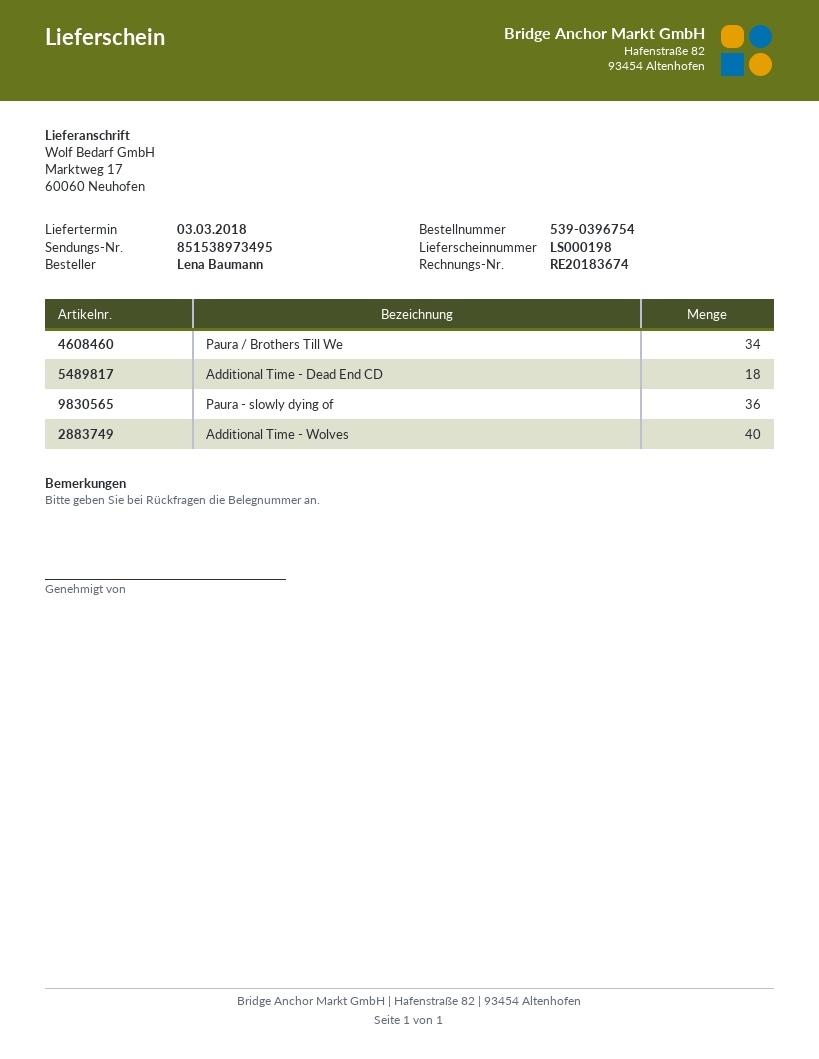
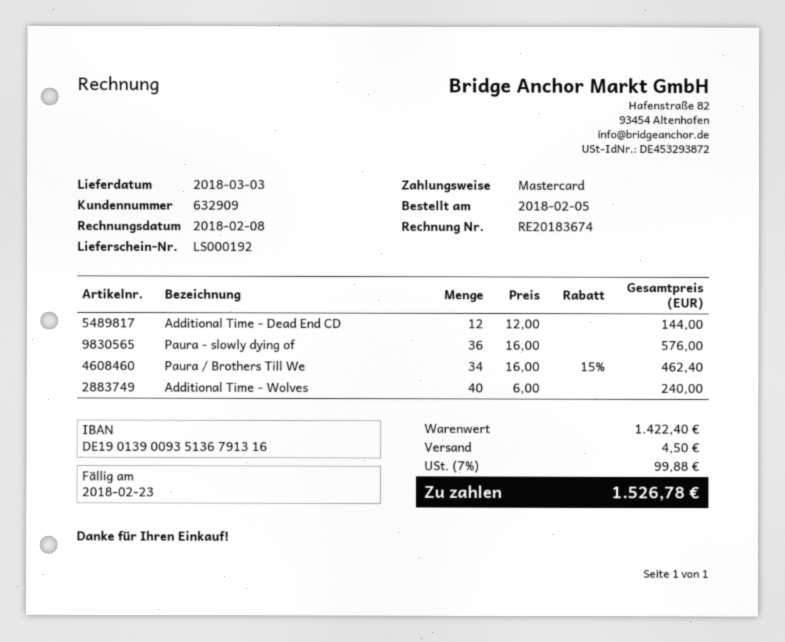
delivery note number: LS000198 -> LS000192
Additional Time - Dead End CD: 18 -> 12

